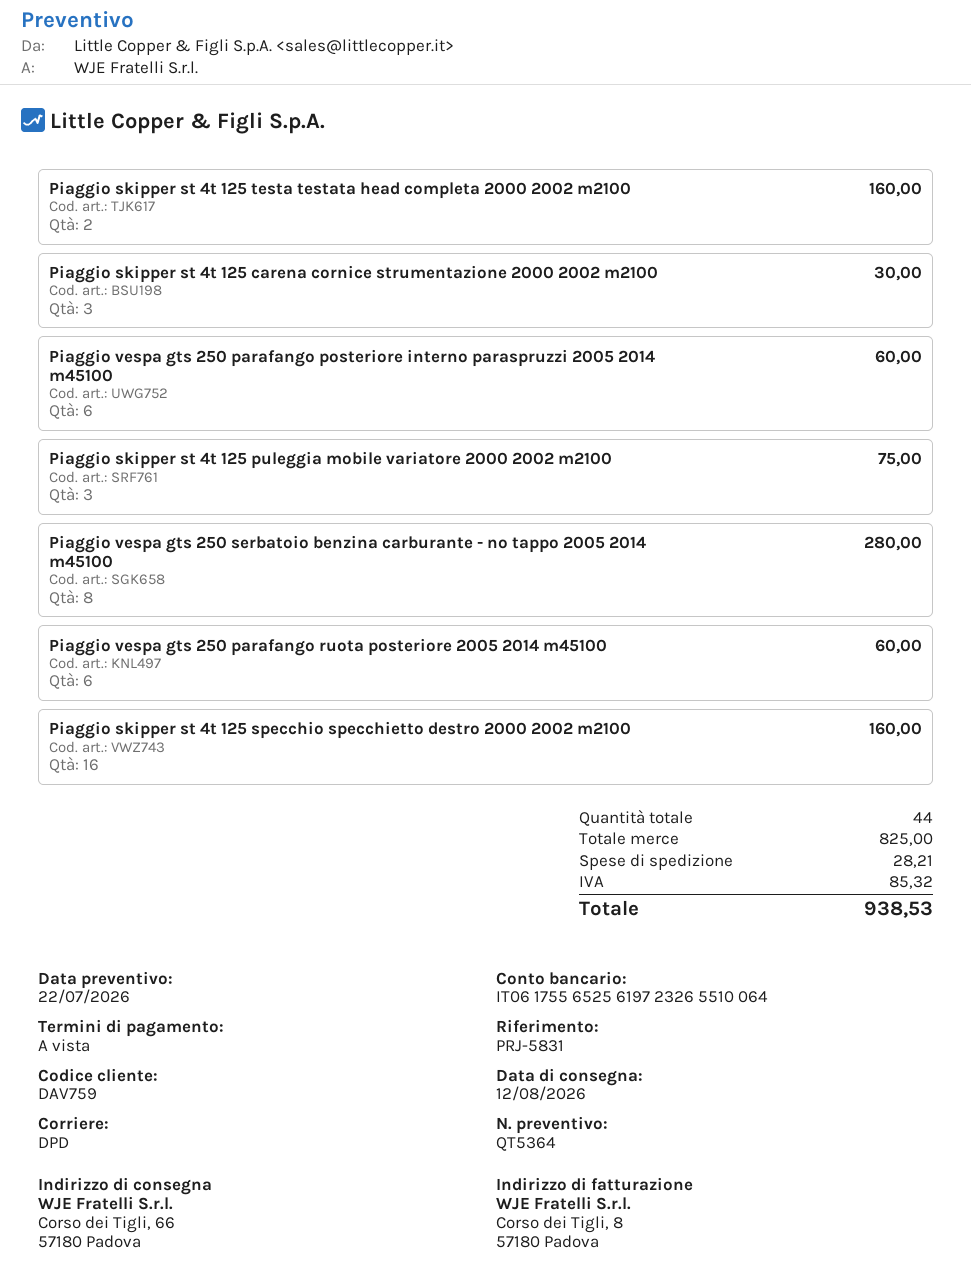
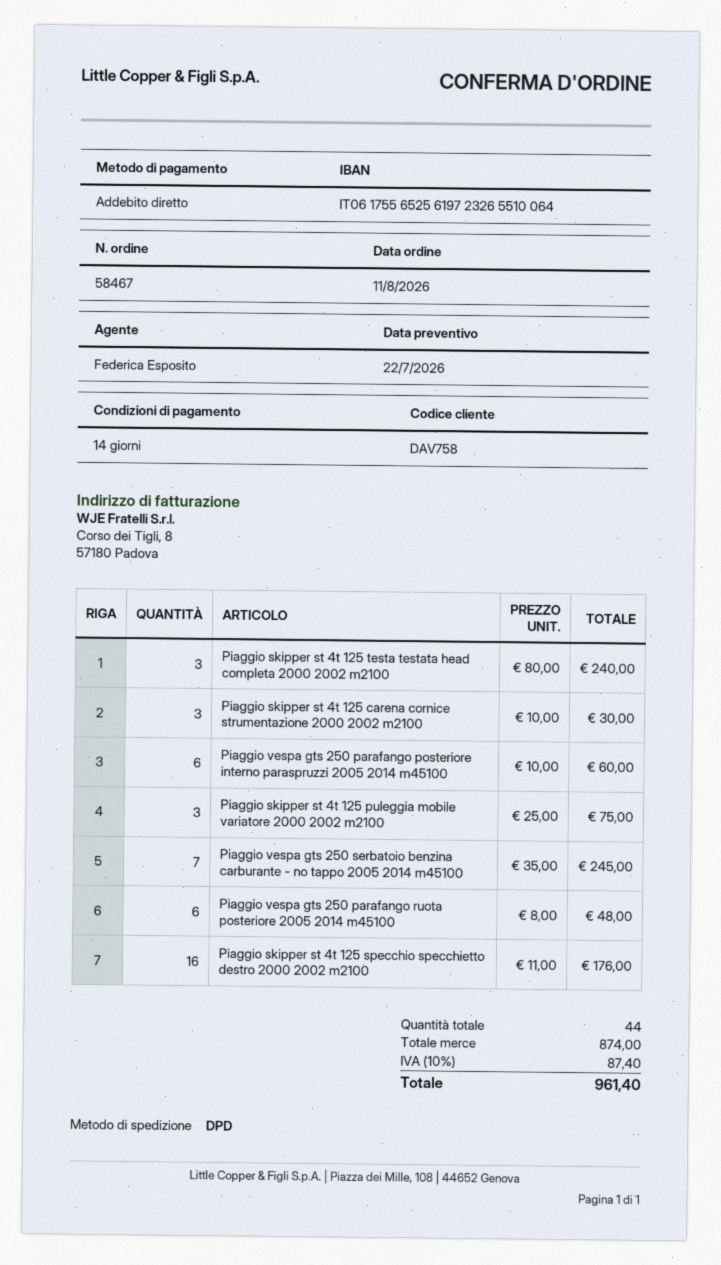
payment terms: on receipt -> 14 days
customer number: DAV759 -> DAV758
Piaggio skipper st 4t 125 testa testata head completa 2000 2002 m2100: 2 for 160.00 -> 3 for 240.00
Piaggio vespa gts 250 serbatoio benzina carburante - no tappo 2005 2014 m45100: 8 for 280.00 -> 7 for 245.00
Piaggio vespa gts 250 parafango ruota posteriore 2005 2014 m45100: 6 for 60.00 -> 6 for 48.00
Piaggio skipper st 4t 125 specchio specchietto destro 2000 2002 m2100: 16 for 160.00 -> 16 for 176.00
subtotal: 825.00 -> 874.00
shipping: 28.21 -> none
tax: 85.32 -> 87.40
total: 938.53 -> 961.40

